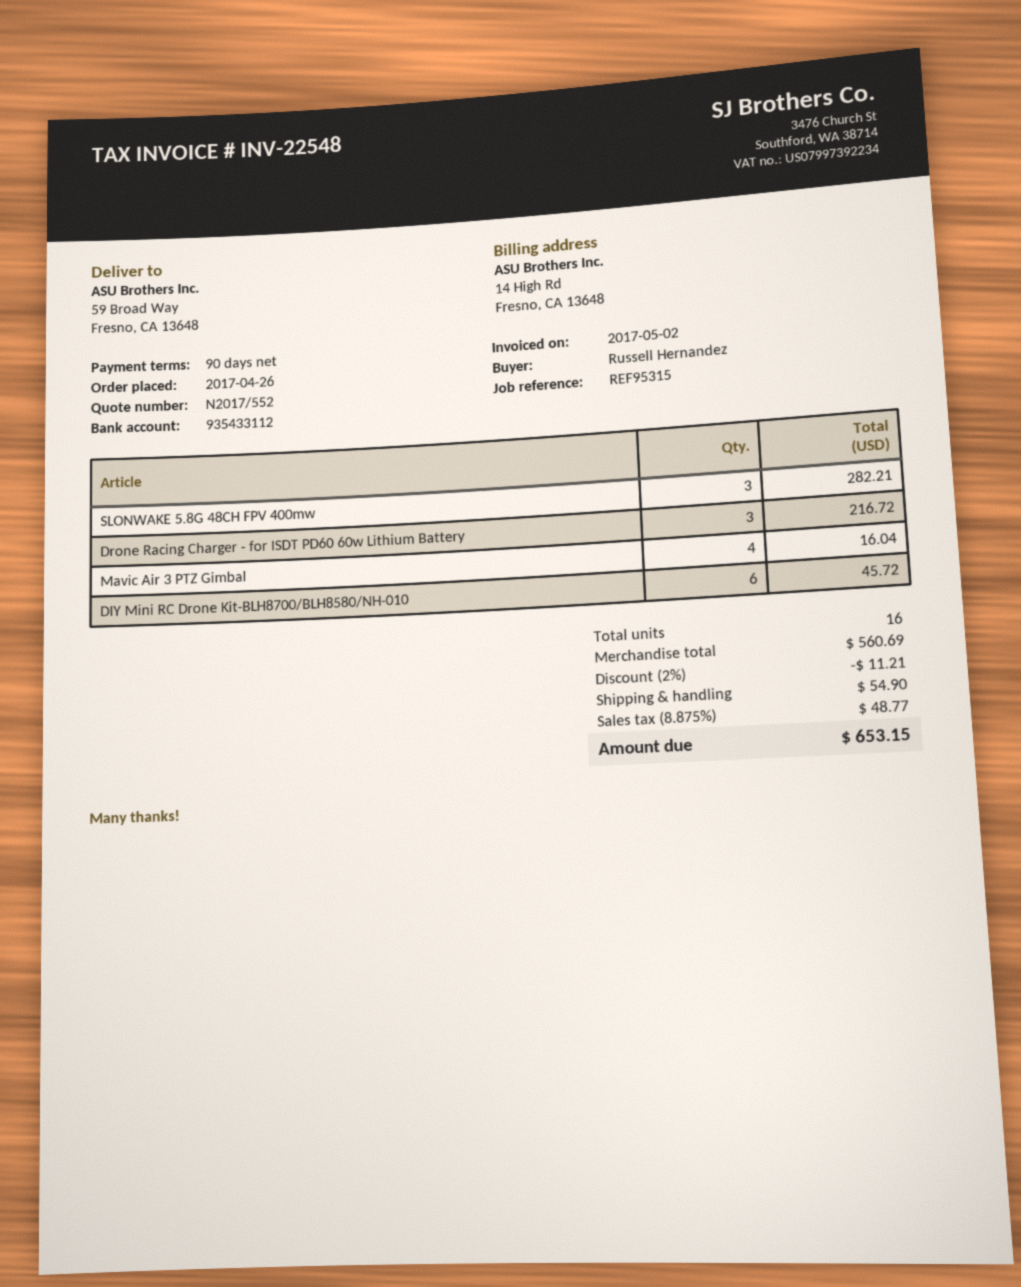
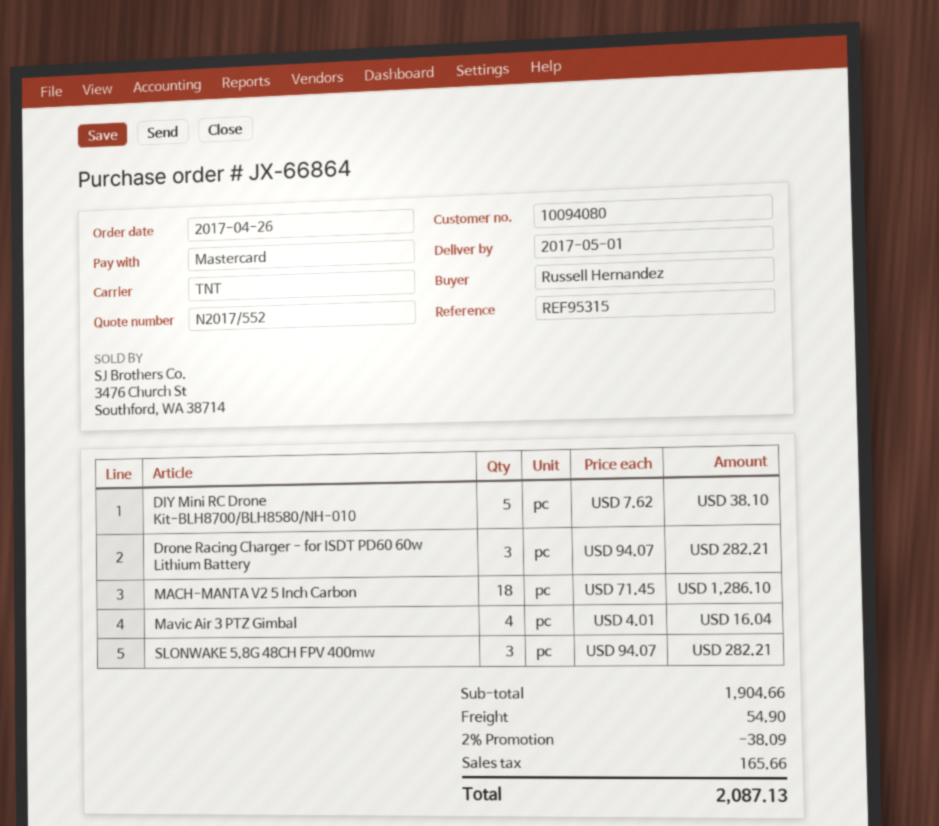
Drone Racing Charger - for ISDT PD60 60w Lithium Battery: 3 for 216.72 -> 3 for 282.21
DIY Mini RC Drone Kit-BLH8700/BLH8580/NH-010: 6 for 45.72 -> 5 for 38.10
MACH-MANTA V2 5 Inch Carbon: none -> 18 for 1286.10
subtotal: 560.69 -> 1904.66
discount: 2% = 11.21 -> 2% = 38.09
tax: 48.77 -> 165.66
total: 653.15 -> 2087.13

